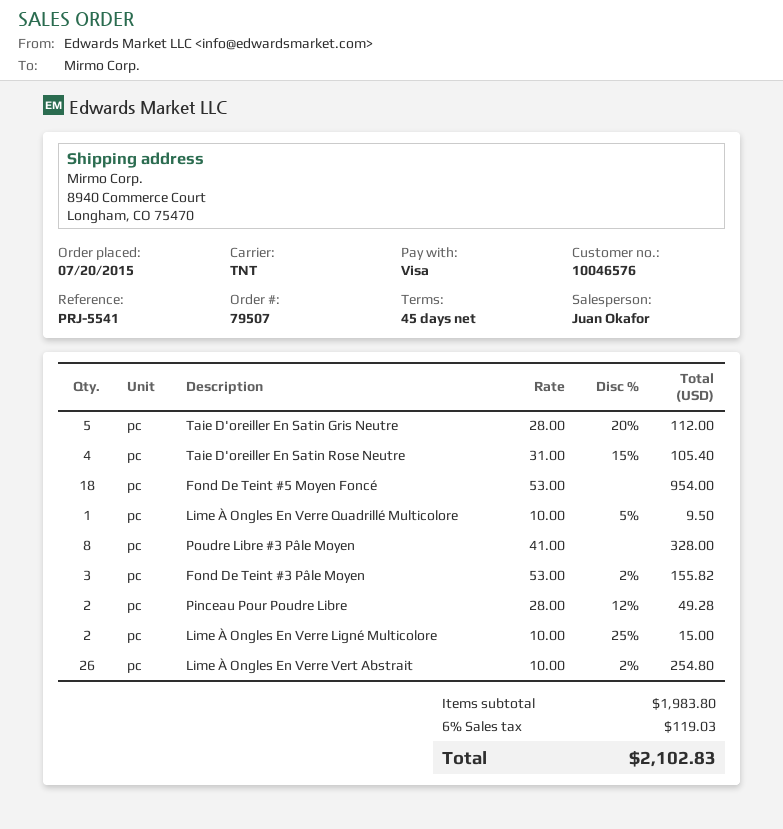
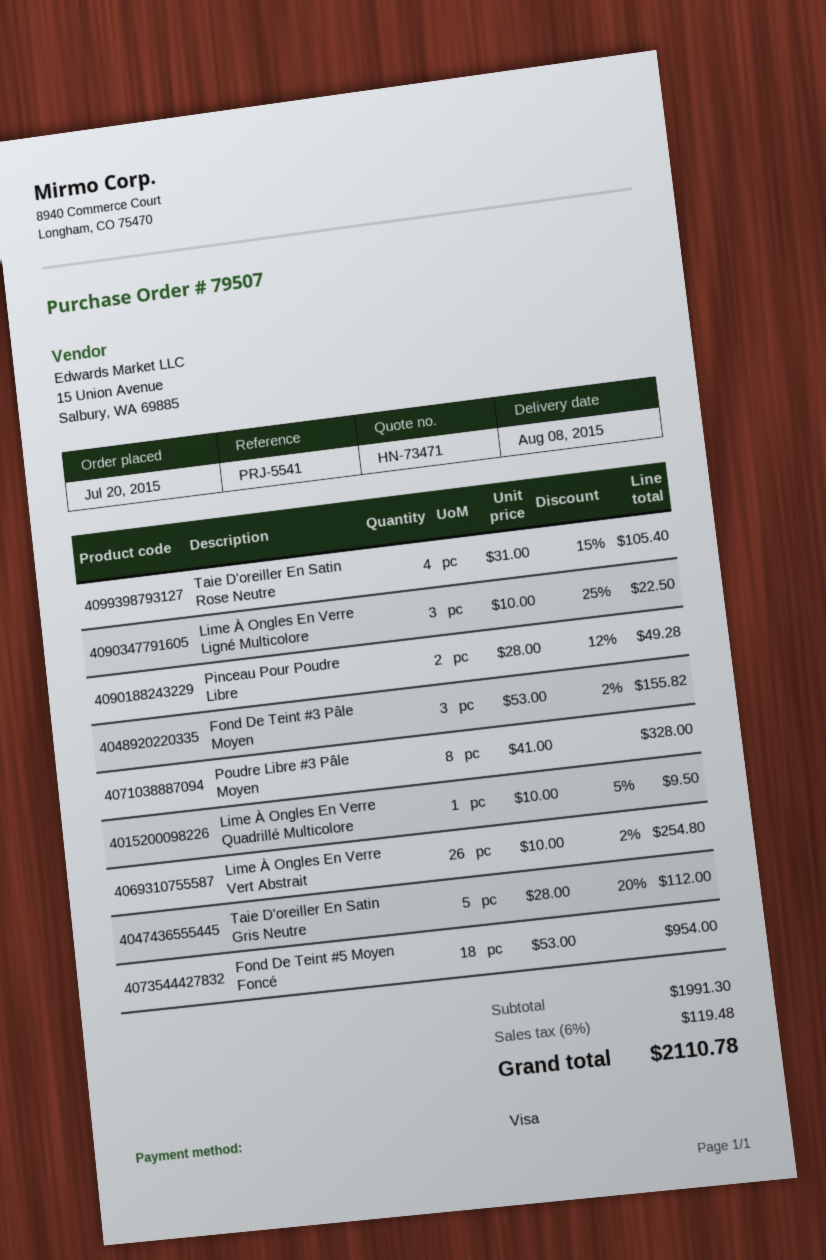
Lime À Ongles En Verre Ligné Multicolore: 2 x 10.00 - 25% = 15.00 -> 3 x 10.00 - 25% = 22.50
subtotal: 1983.80 -> 1991.30
tax: 6% = 119.03 -> 6% = 119.48
total: 2102.83 -> 2110.78

